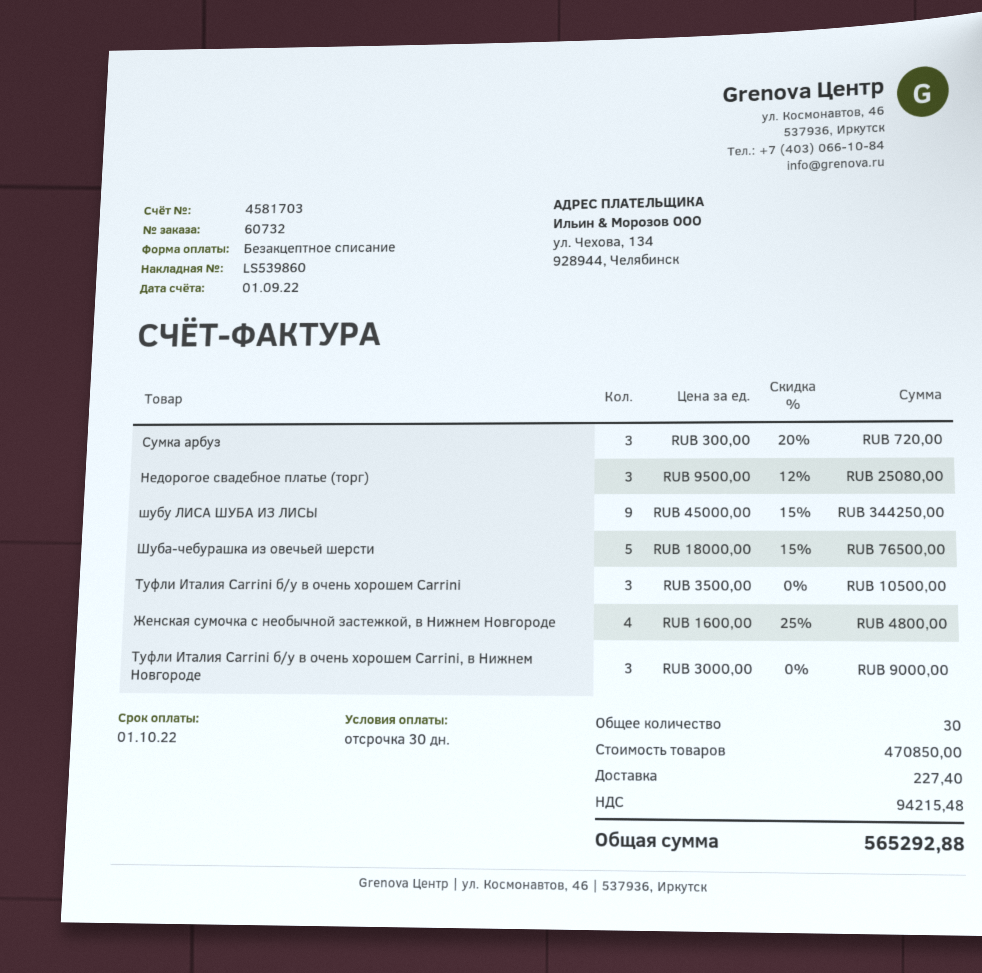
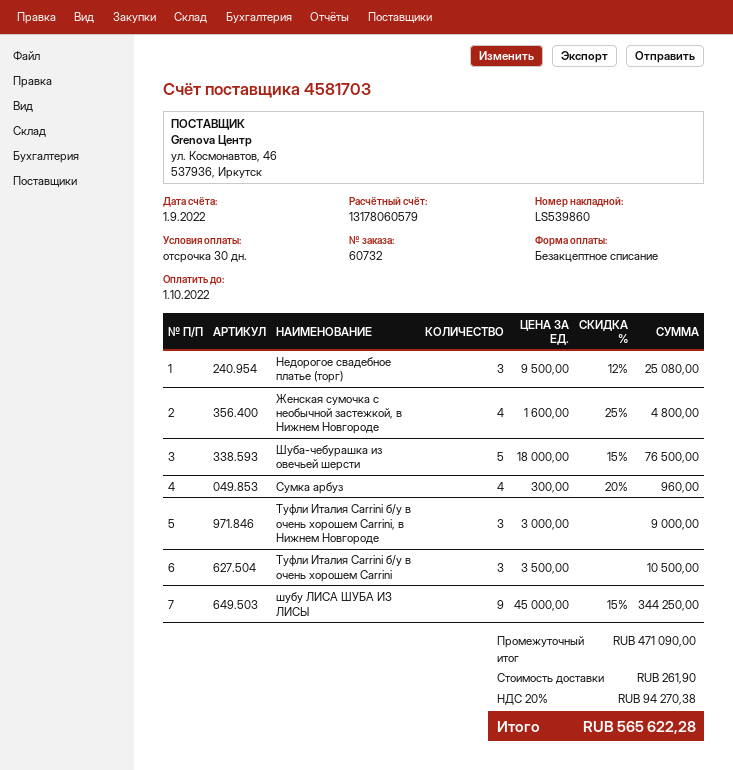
Сумка арбуз: 3 x 300.00 - 20% = 720.00 -> 4 x 300.00 - 20% = 960.00
subtotal: 470850.00 -> 471090.00
shipping: 227.40 -> 261.90
tax: 94215.48 -> 94270.38
total: 565292.88 -> 565622.28

